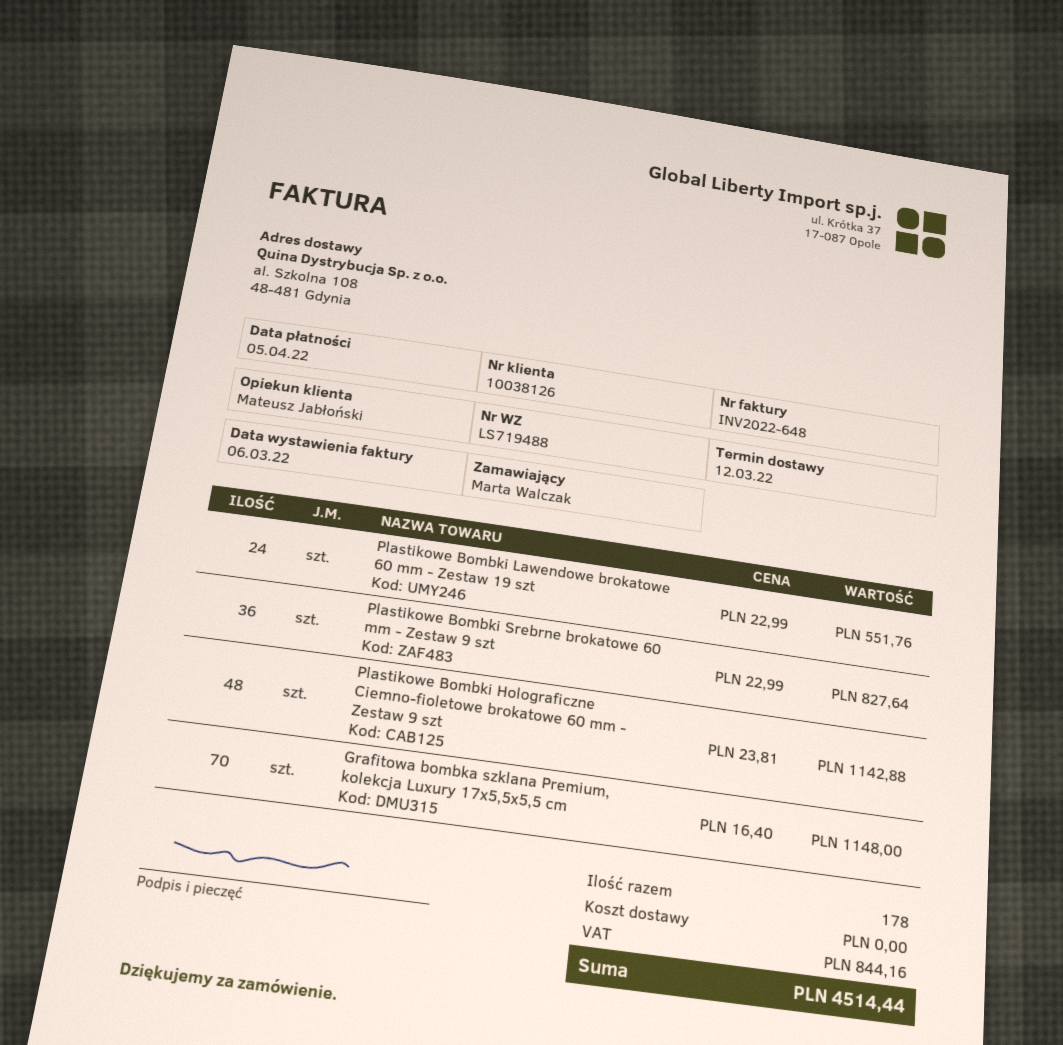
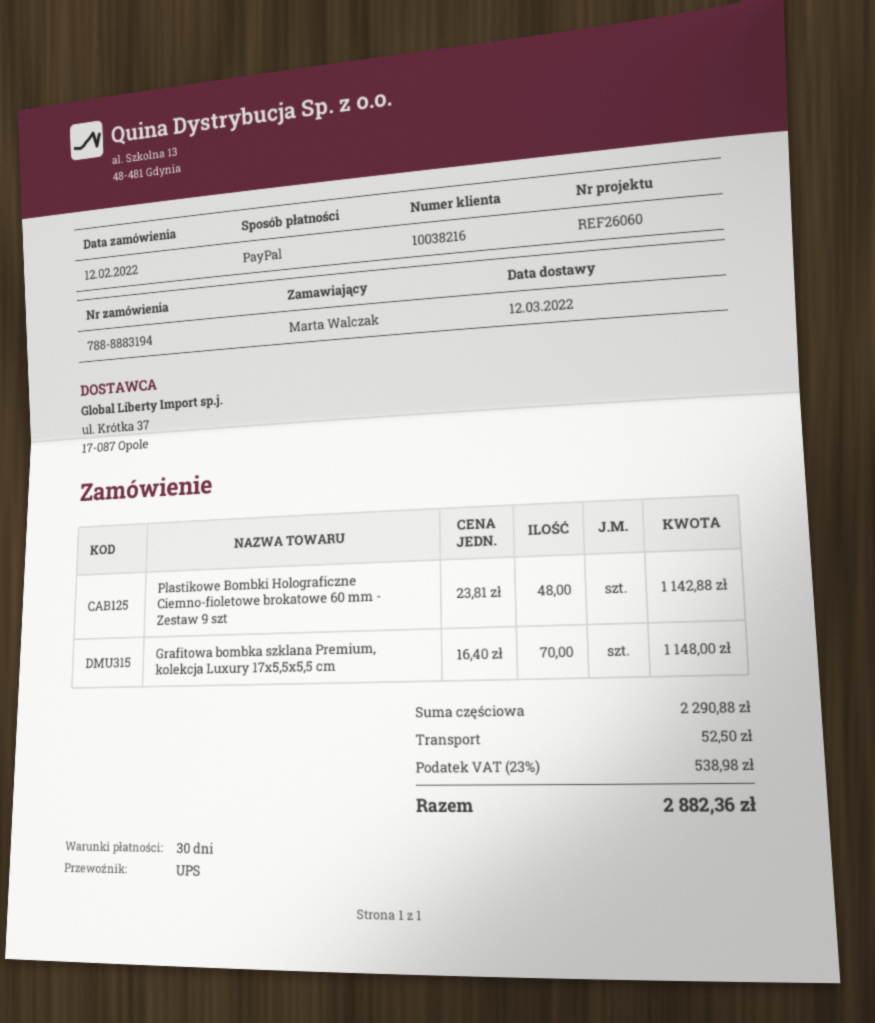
customer number: 10038126 -> 10038216
Plastikowe Bombki Lawendowe brokatowe 60 mm - Zestaw 19 szt: 24 x 22.99 = 551.76 -> none
Plastikowe Bombki Srebrne brokatowe 60 mm - Zestaw 9 szt: 36 x 22.99 = 827.64 -> none
shipping: 0.00 -> 52.50
tax: 844.16 -> 538.98
total: 4514.44 -> 2882.36

